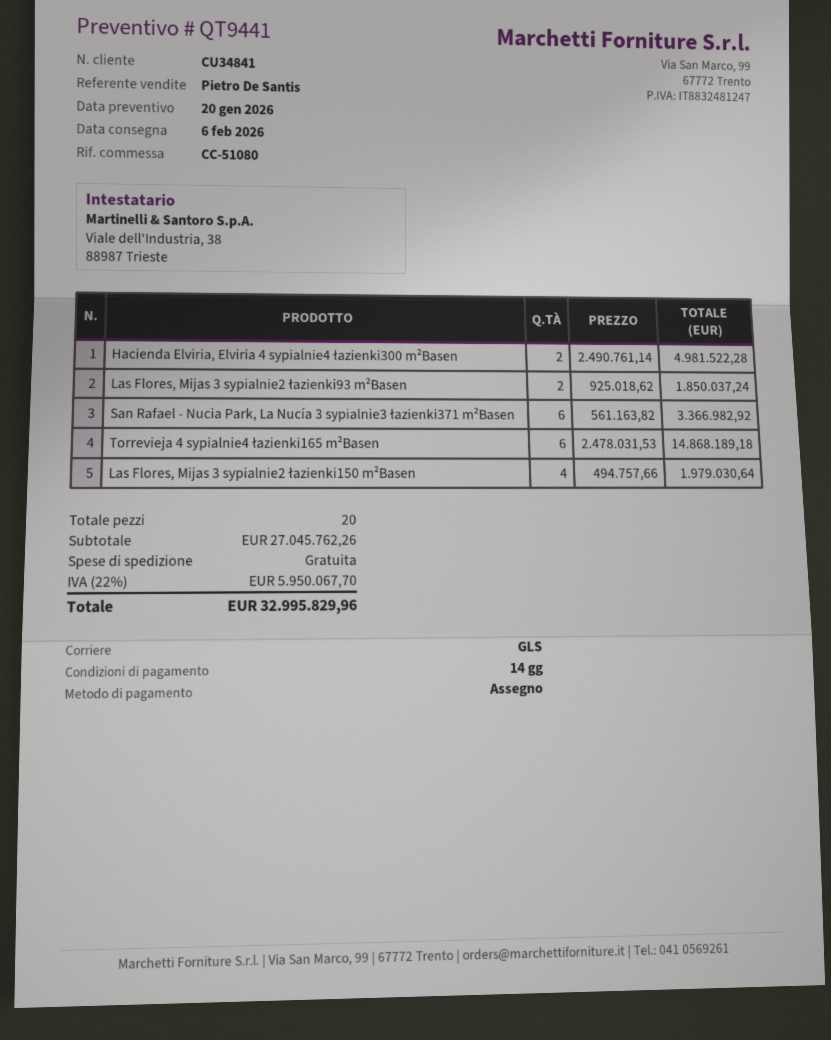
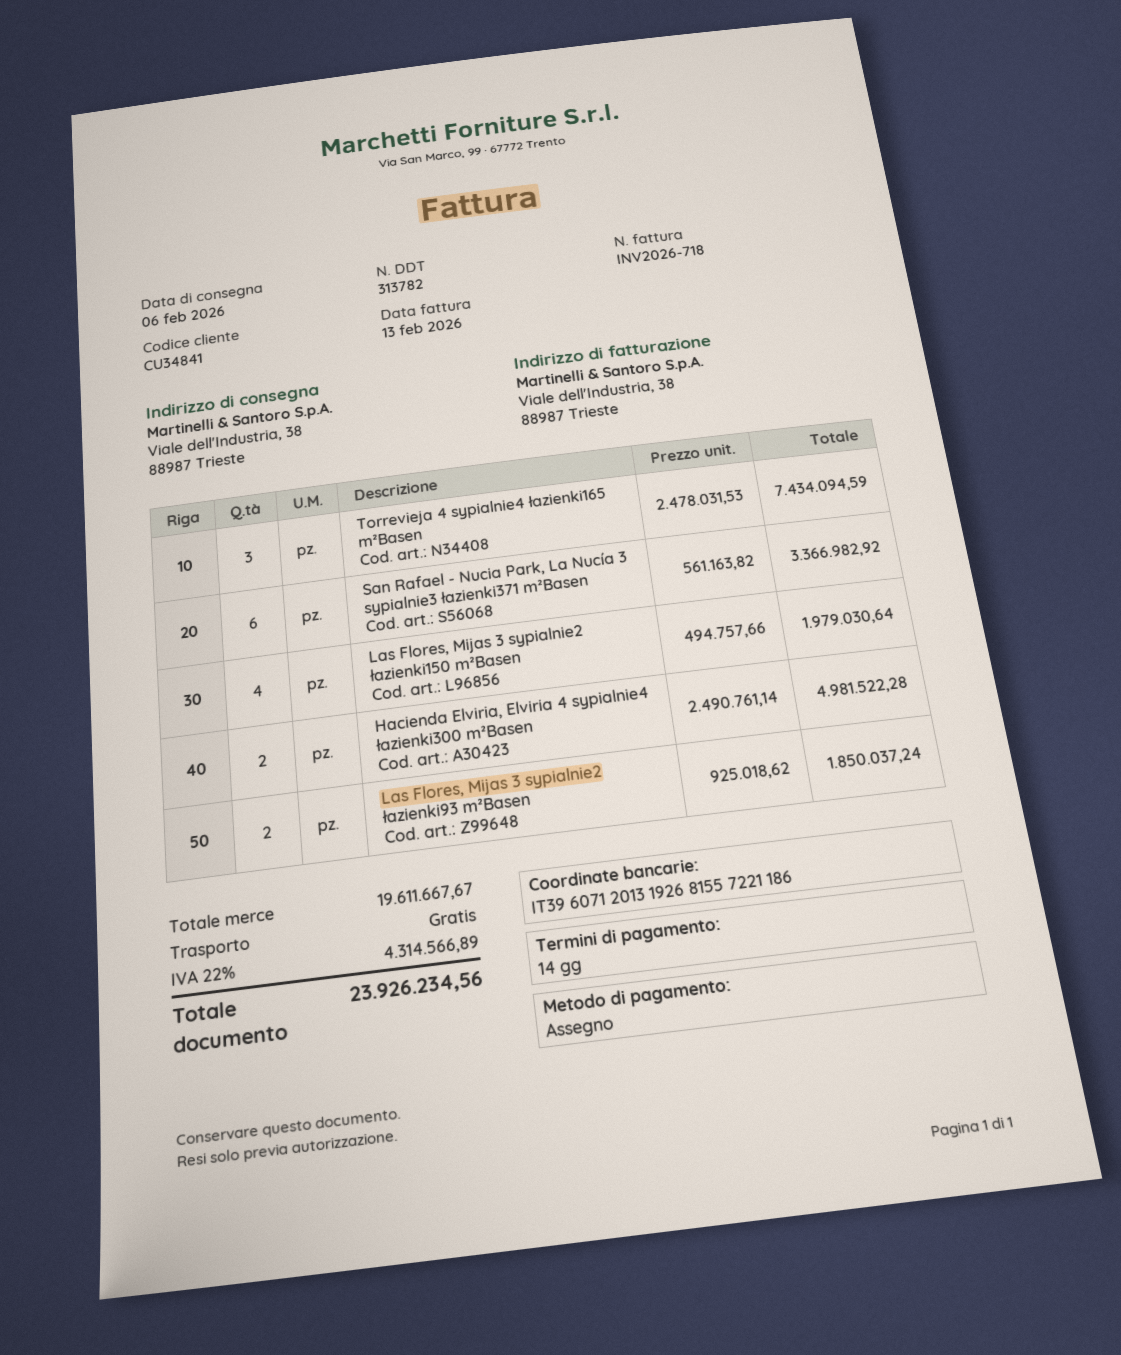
Torrevieja 4 sypialnie4 łazienki165 m²Basen: 6 x 2478031.53 = 14868189.18 -> 3 x 2478031.53 = 7434094.59
subtotal: 27045762.26 -> 19611667.67
tax: 22% = 5950067.70 -> 22% = 4314566.89
total: 32995829.96 -> 23926234.56

